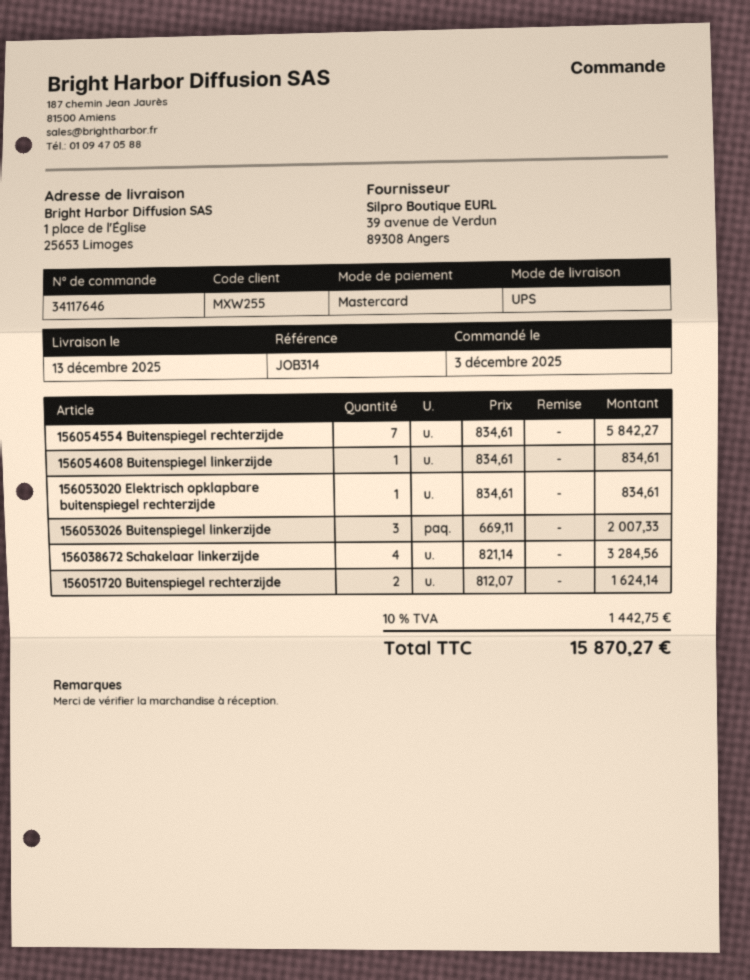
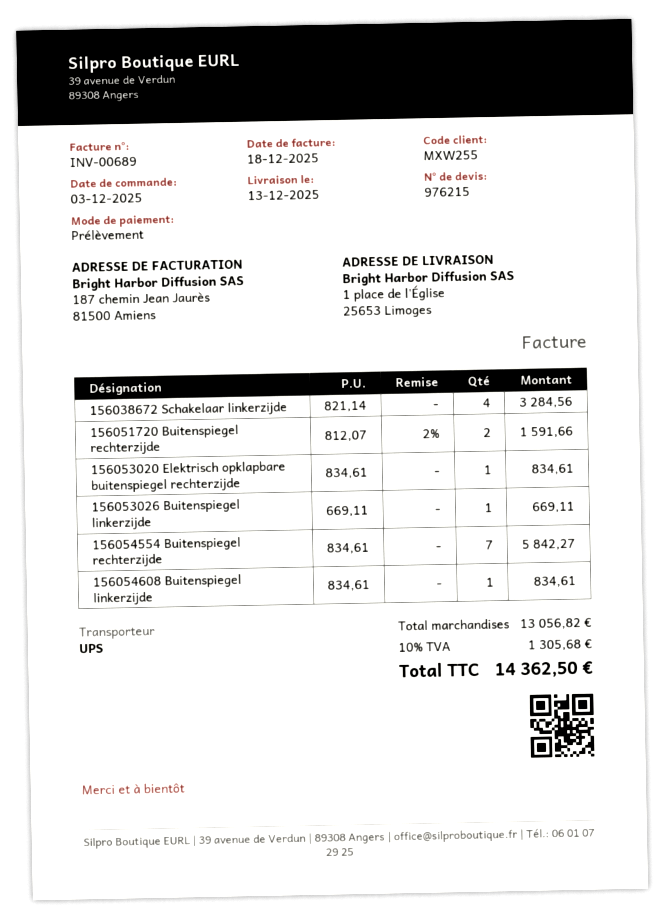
payment method: Mastercard -> direct debit
156053026 Buitenspiegel linkerzijde: 3 x 669.11 = 2007.33 -> 1 x 669.11 = 669.11
156051720 Buitenspiegel rechterzijde: 2 x 812.07 = 1624.14 -> 2 x 812.07 - 2% = 1591.66
tax: 10% = 1442.75 -> 10% = 1305.68
total: 15870.27 -> 14362.50

